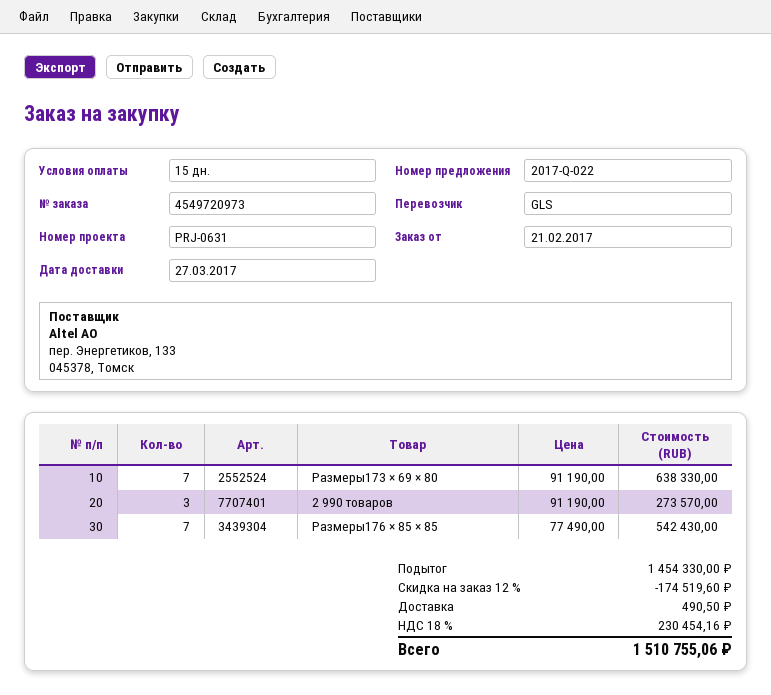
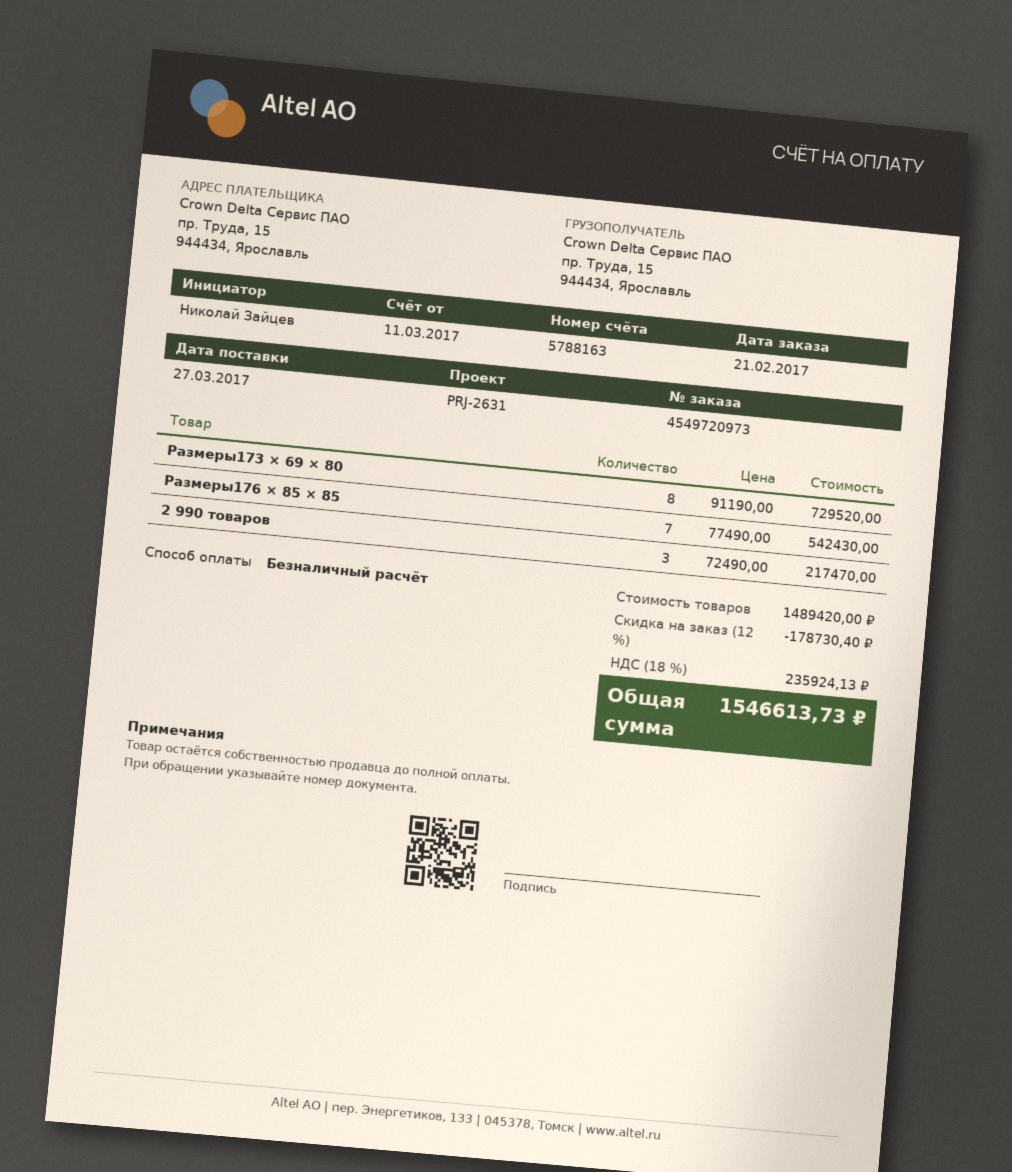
reference: PRJ-0631 -> PRJ-2631
Размеры173 × 69 × 80: 7 x 91190.00 = 638330.00 -> 8 x 91190.00 = 729520.00
2 990 товаров: 3 x 91190.00 = 273570.00 -> 3 x 72490.00 = 217470.00
subtotal: 1454330.00 -> 1489420.00
discount: 12% = 174519.60 -> 12% = 178730.40
shipping: 490.50 -> none
tax: 18% = 230454.16 -> 18% = 235924.13
total: 1510755.06 -> 1546613.73

